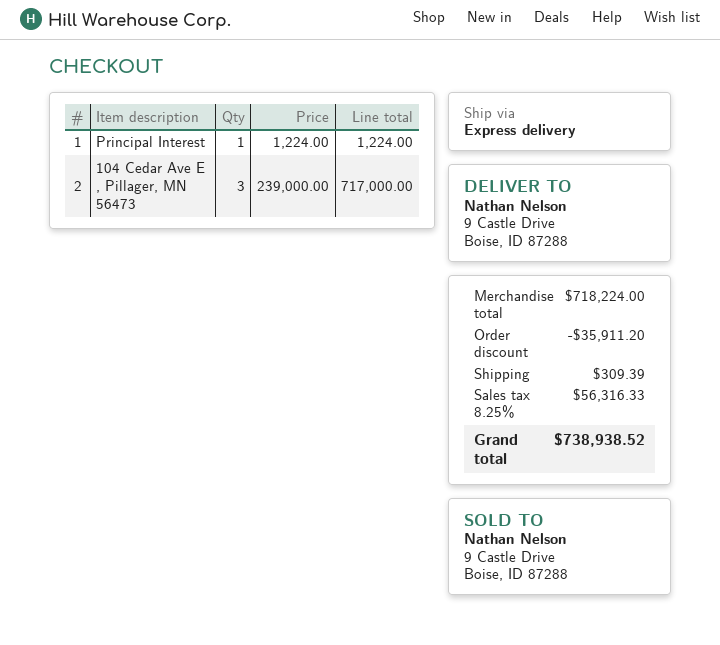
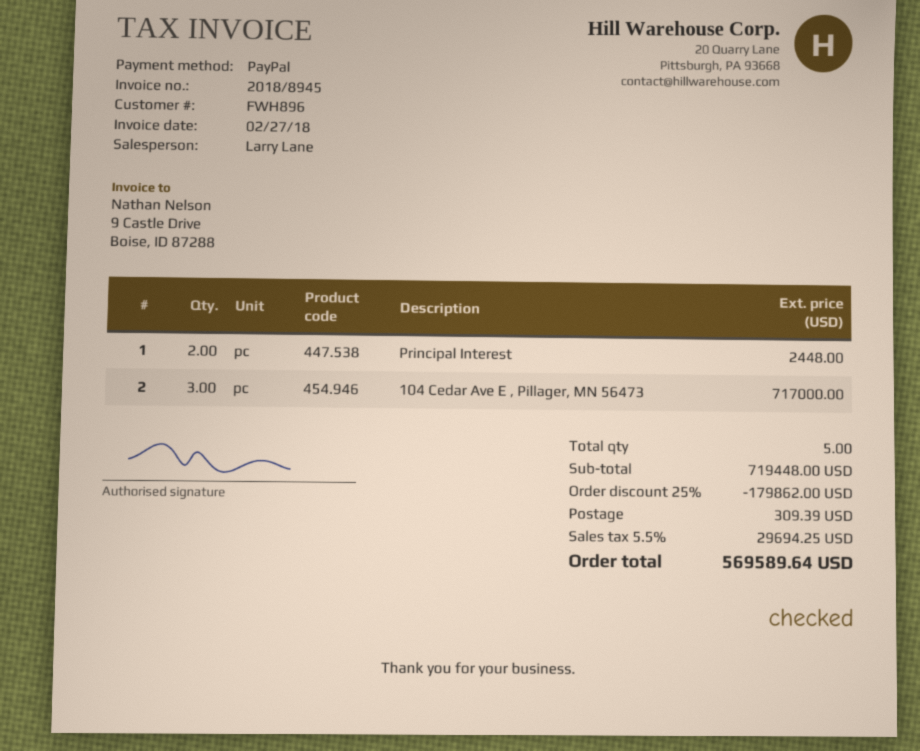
Principal Interest: 1 for 1224.00 -> 2 for 2448.00
subtotal: 718224.00 -> 719448.00
discount: 35911.20 -> 179862.00
tax: 8.25% = 56316.33 -> 5.5% = 29694.25
total: 738938.52 -> 569589.64

